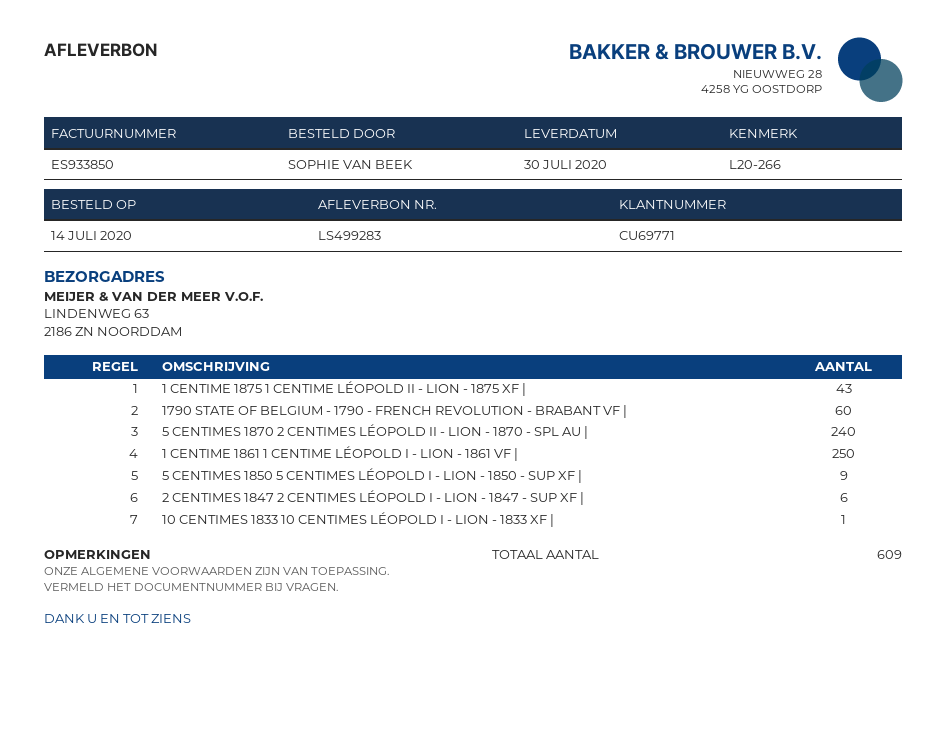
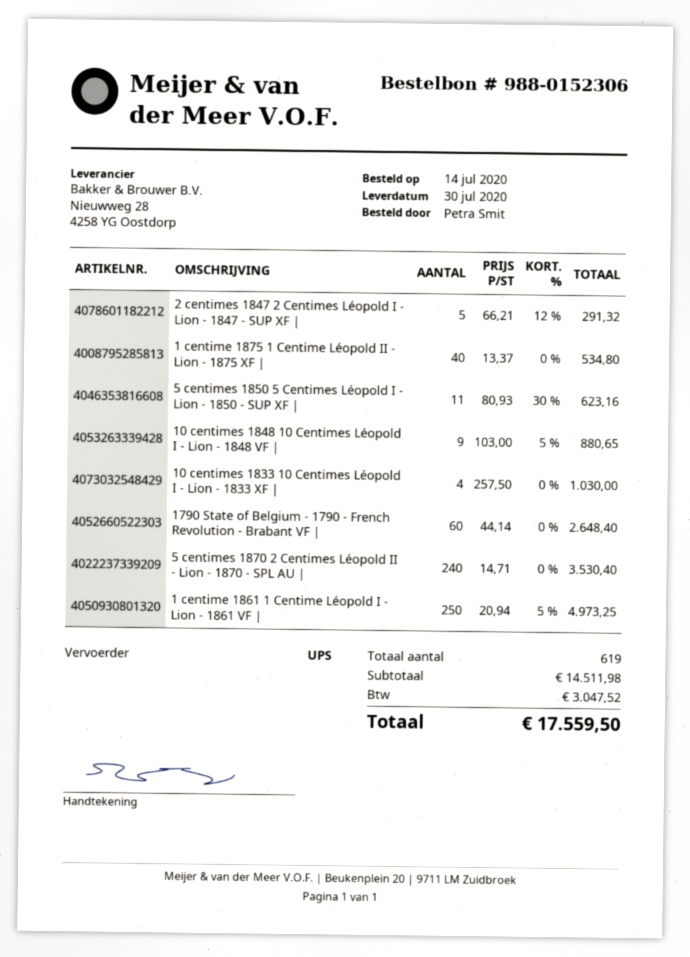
ordered by: SOPHIE VAN BEEK -> Petra Smit
1 CENTIME 1875 1 CENTIME LÉOPOLD II - LION - 1875 XF |: 43 -> 40
5 CENTIMES 1850 5 CENTIMES LÉOPOLD I - LION - 1850 - SUP XF |: 9 -> 11
2 CENTIMES 1847 2 CENTIMES LÉOPOLD I - LION - 1847 - SUP XF |: 6 -> 5
10 CENTIMES 1833 10 CENTIMES LÉOPOLD I - LION - 1833 XF |: 1 -> 4
10 centimes 1848 10 Centimes Léopold I - Lion - 1848 VF |: none -> 9
total quantity: 609 -> 619

